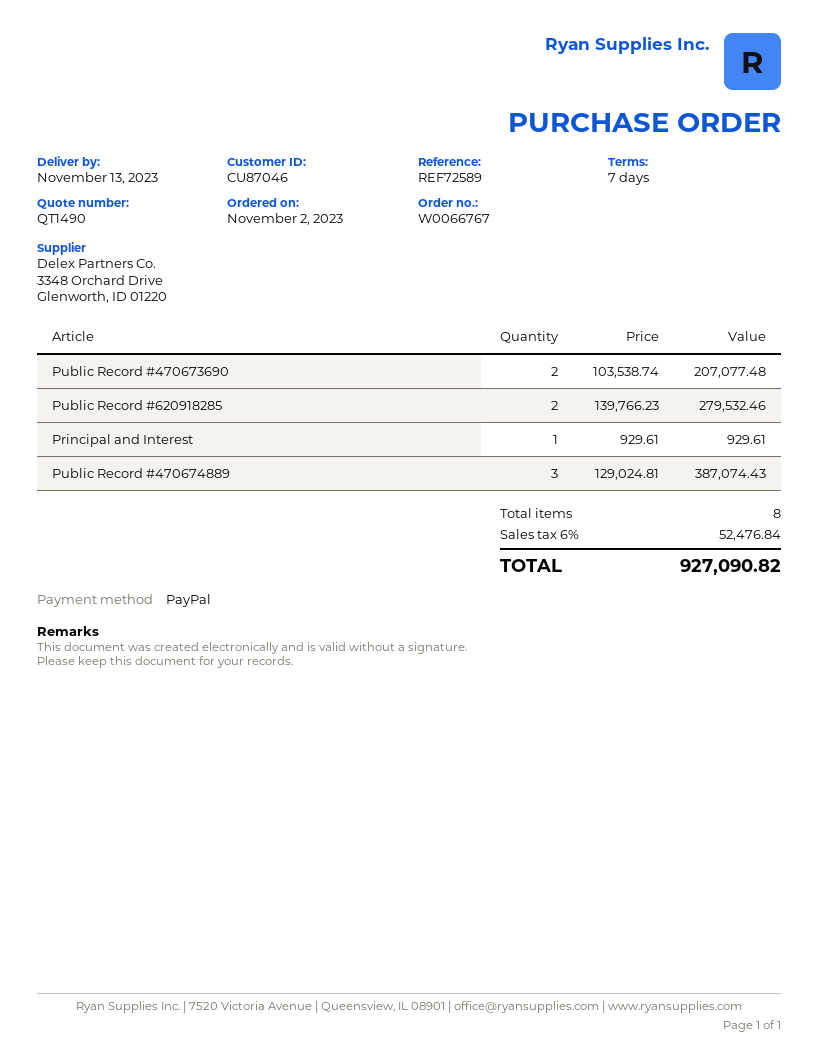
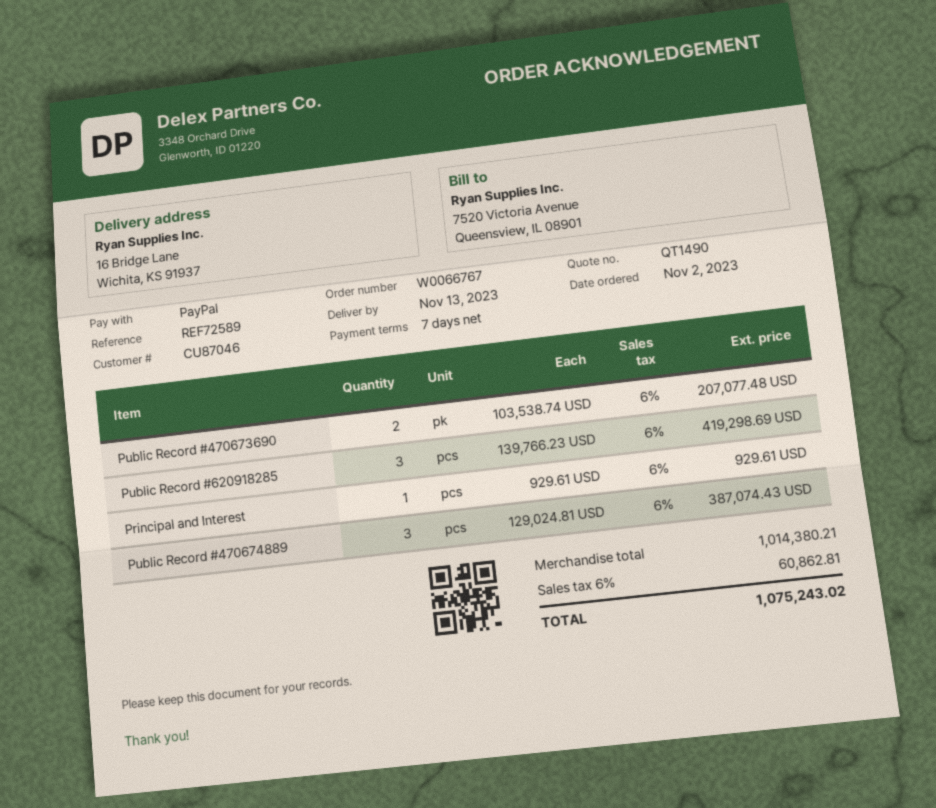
Public Record #620918285: 2 x 139766.23 = 279532.46 -> 3 x 139766.23 = 419298.69
tax: 6% = 52476.84 -> 6% = 60862.81
total: 927090.82 -> 1075243.02

